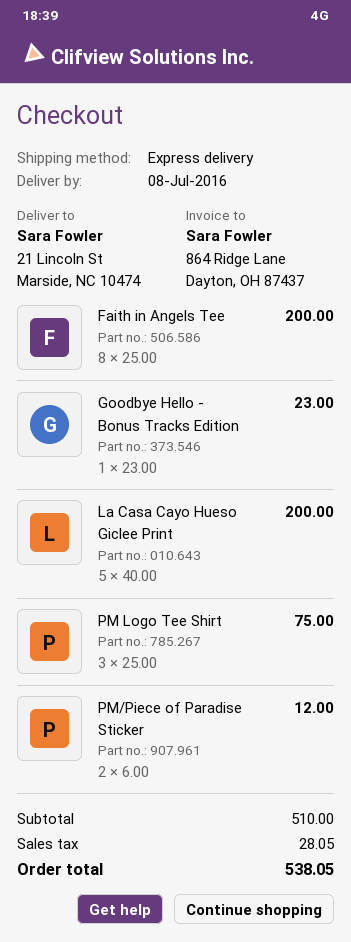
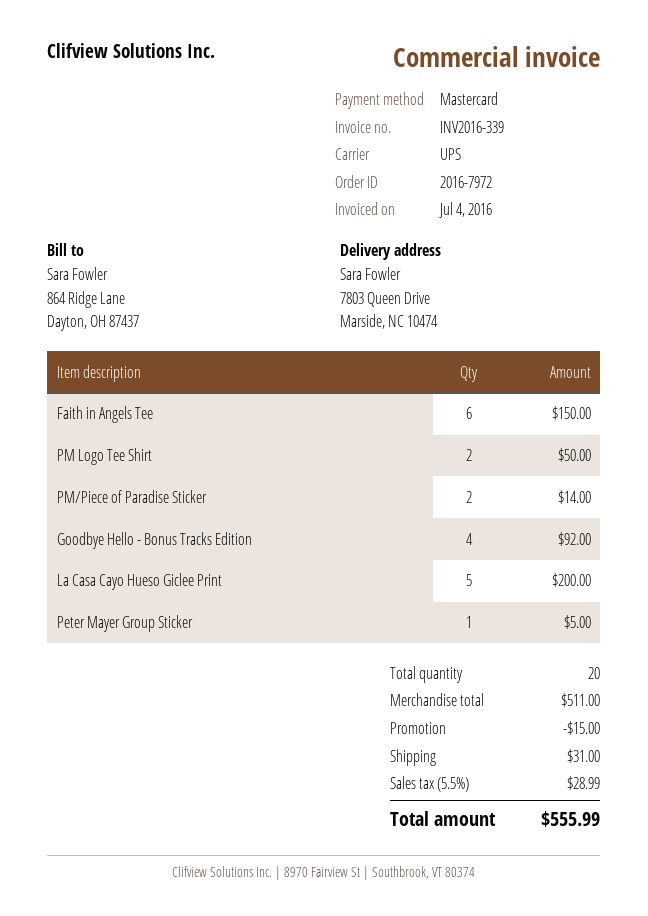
shipping method: express -> UPS
ship to: 21 Lincoln St, Marside, NC 10474 -> 7803 Queen Drive, Marside, NC 10474
Faith in Angels Tee: 8 for 200.00 -> 6 for 150.00
Goodbye Hello - Bonus Tracks Edition: 1 for 23.00 -> 4 for 92.00
PM Logo Tee Shirt: 3 for 75.00 -> 2 for 50.00
PM/Piece of Paradise Sticker: 2 for 12.00 -> 2 for 14.00
Peter Mayer Group Sticker: none -> 1 for 5.00
subtotal: 510.00 -> 511.00
discount: none -> 15.00
shipping: none -> 31.00
tax: 28.05 -> 28.99
total: 538.05 -> 555.99

